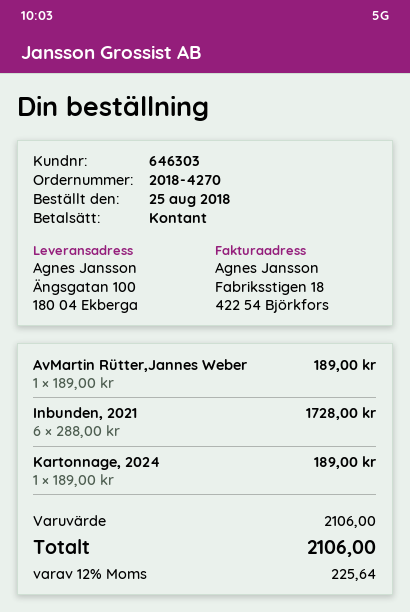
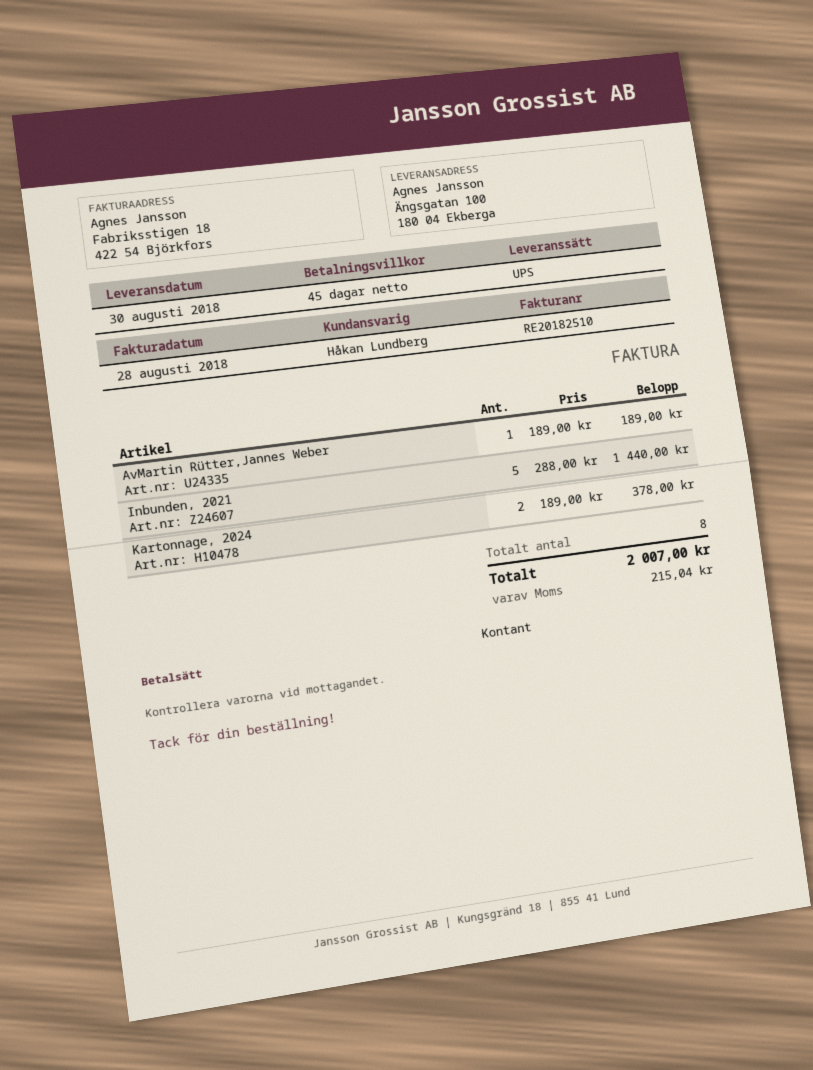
Inbunden, 2021: 6 x 288.00 = 1728.00 -> 5 x 288.00 = 1440.00
Kartonnage, 2024: 1 x 189.00 = 189.00 -> 2 x 189.00 = 378.00
tax: 225.64 -> 215.04
total: 2106.00 -> 2007.00

